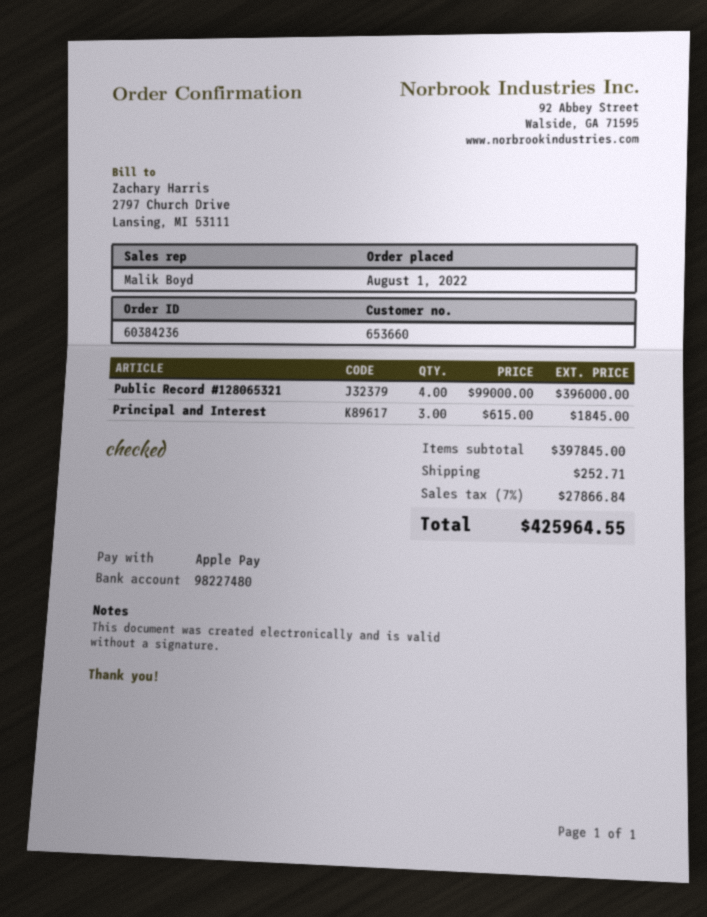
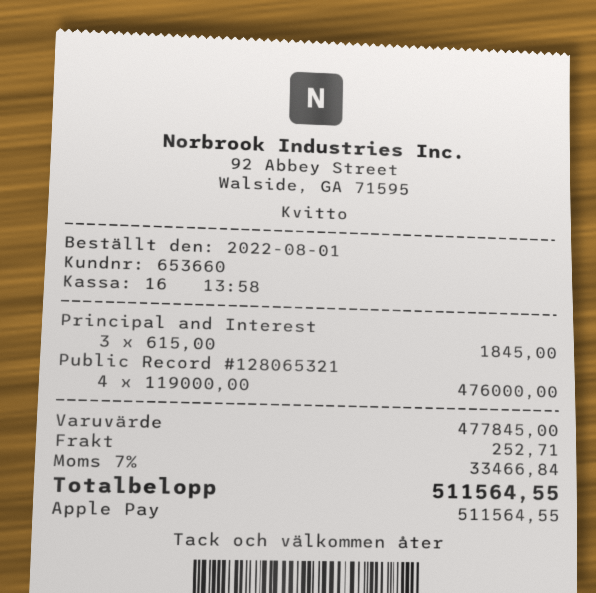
Public Record #128065321: 4 x 99000.00 = 396000.00 -> 4 x 119000.00 = 476000.00
subtotal: 397845.00 -> 477845.00
tax: 7% = 27866.84 -> 7% = 33466.84
total: 425964.55 -> 511564.55

